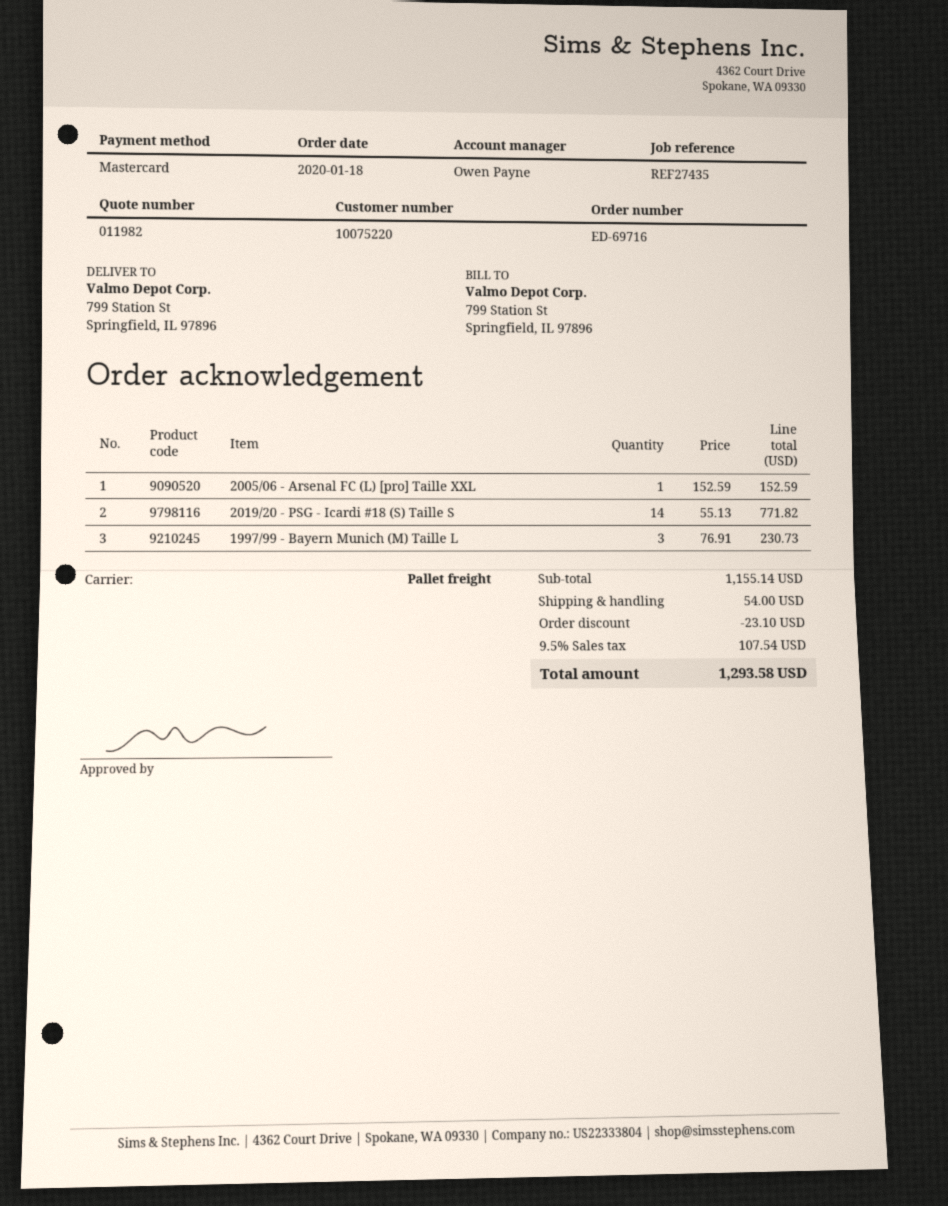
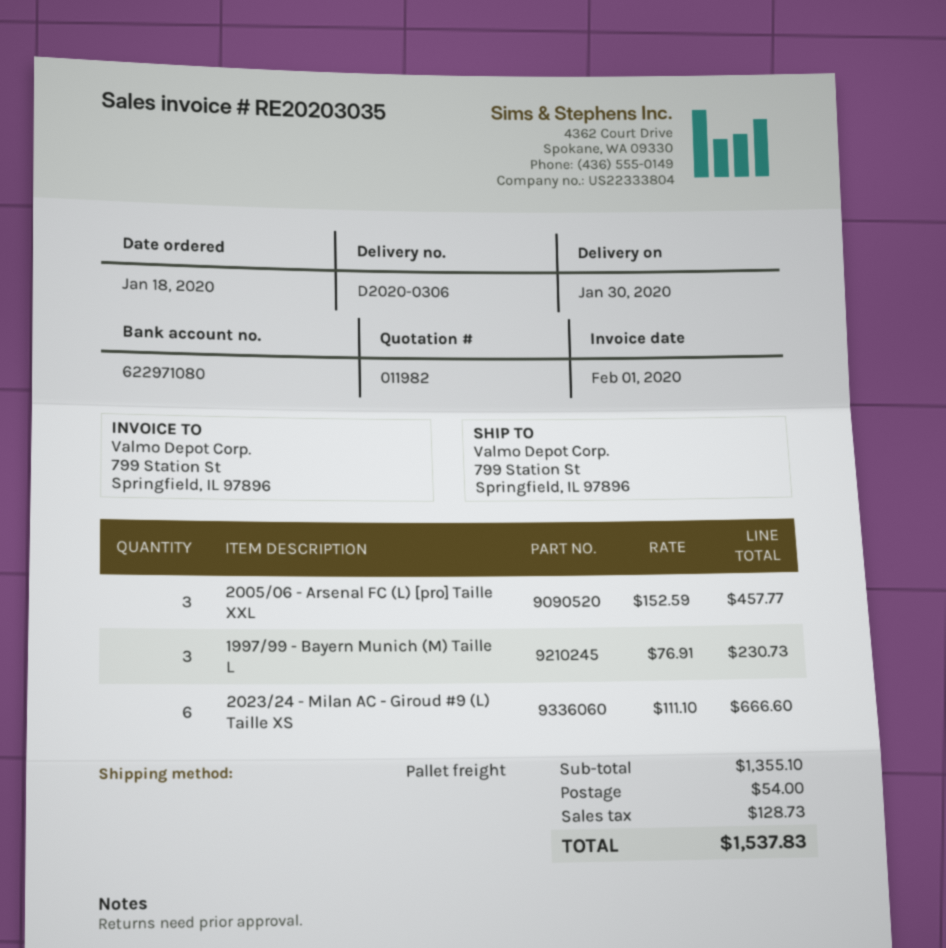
2005/06 - Arsenal FC (L) [pro] Taille XXL: 1 x 152.59 = 152.59 -> 3 x 152.59 = 457.77
2019/20 - PSG - Icardi #18 (S) Taille S: 14 x 55.13 = 771.82 -> none
2023/24 - Milan AC - Giroud #9 (L) Taille XS: none -> 6 x 111.10 = 666.60
subtotal: 1155.14 -> 1355.10
discount: 23.10 -> none
tax: 107.54 -> 128.73
total: 1293.58 -> 1537.83

